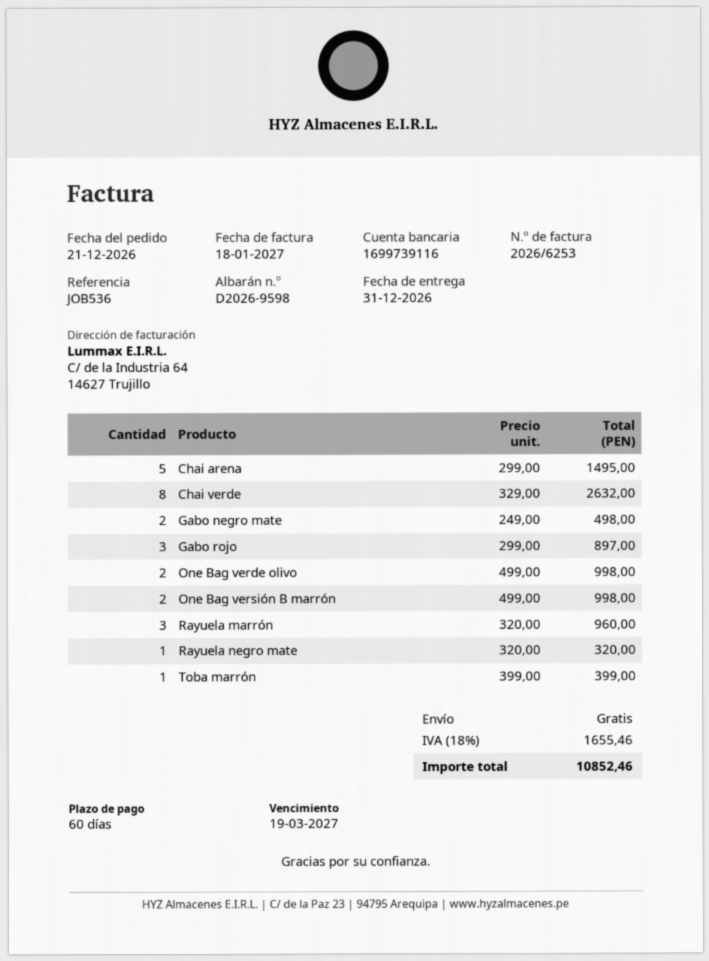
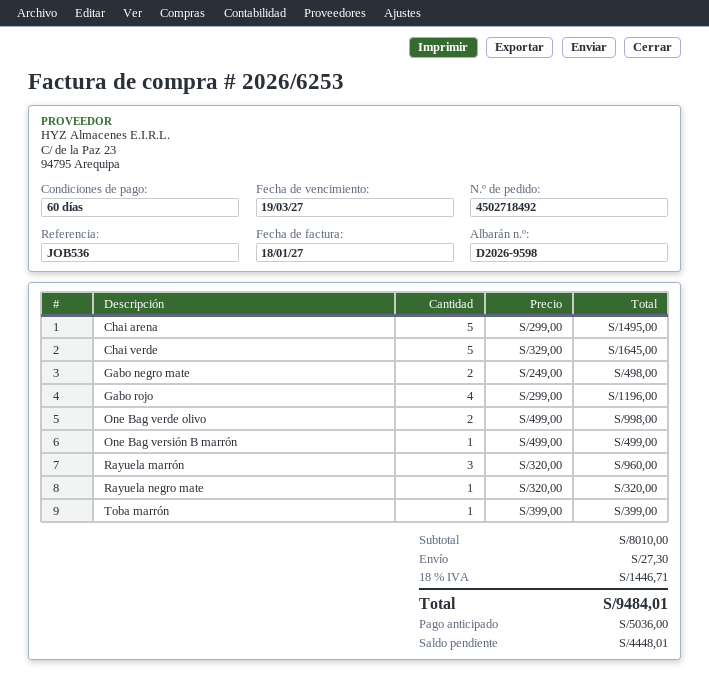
Chai verde: 8 x 329.00 = 2632.00 -> 5 x 329.00 = 1645.00
Gabo rojo: 3 x 299.00 = 897.00 -> 4 x 299.00 = 1196.00
One Bag versión B marrón: 2 x 499.00 = 998.00 -> 1 x 499.00 = 499.00
shipping: 0.00 -> 27.30
tax: 18% = 1655.46 -> 18% = 1446.71
total: 10852.46 -> 9484.01

